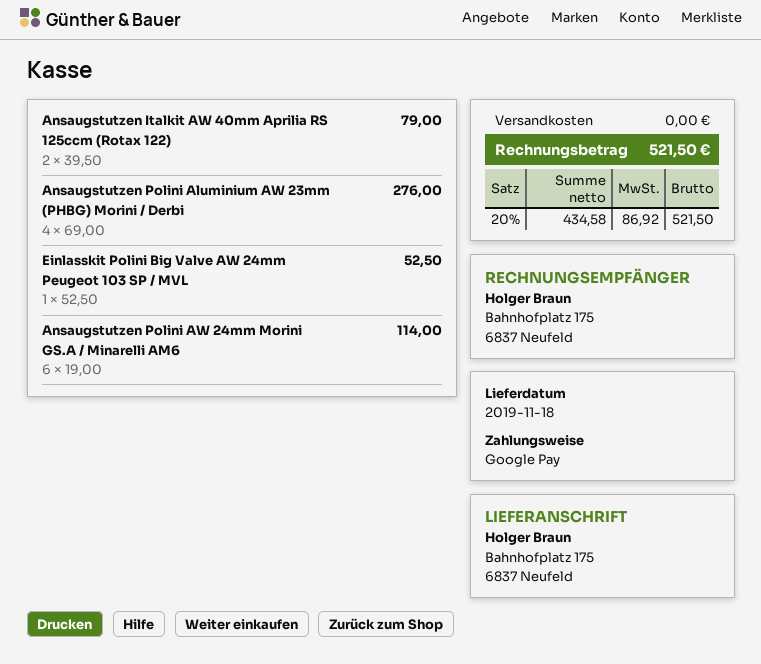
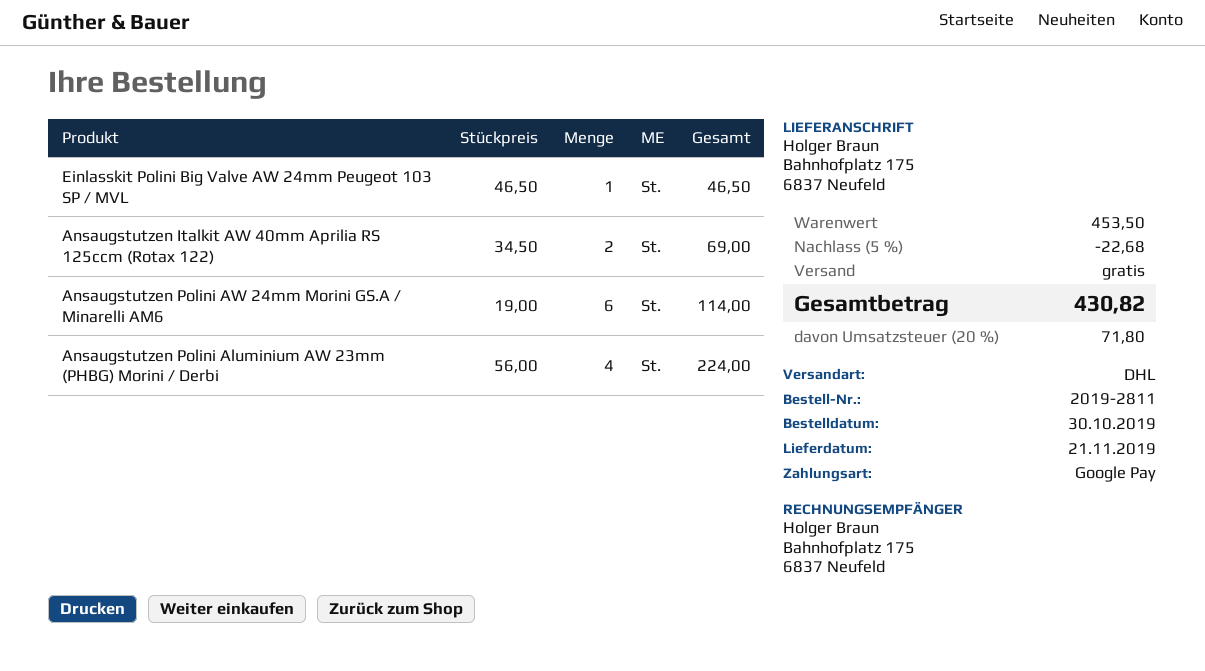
delivery date: 2019-11-18 -> 2019-11-21
Ansaugstutzen Italkit AW 40mm Aprilia RS 125ccm (Rotax 122): 2 x 39.50 = 79.00 -> 2 x 34.50 = 69.00
Ansaugstutzen Polini Aluminium AW 23mm (PHBG) Morini / Derbi: 4 x 69.00 = 276.00 -> 4 x 56.00 = 224.00
Einlasskit Polini Big Valve AW 24mm Peugeot 103 SP / MVL: 1 x 52.50 = 52.50 -> 1 x 46.50 = 46.50
discount: none -> 5% = 22.68
tax: 20% = 86.92 -> 20% = 71.80
total: 521.50 -> 430.82

